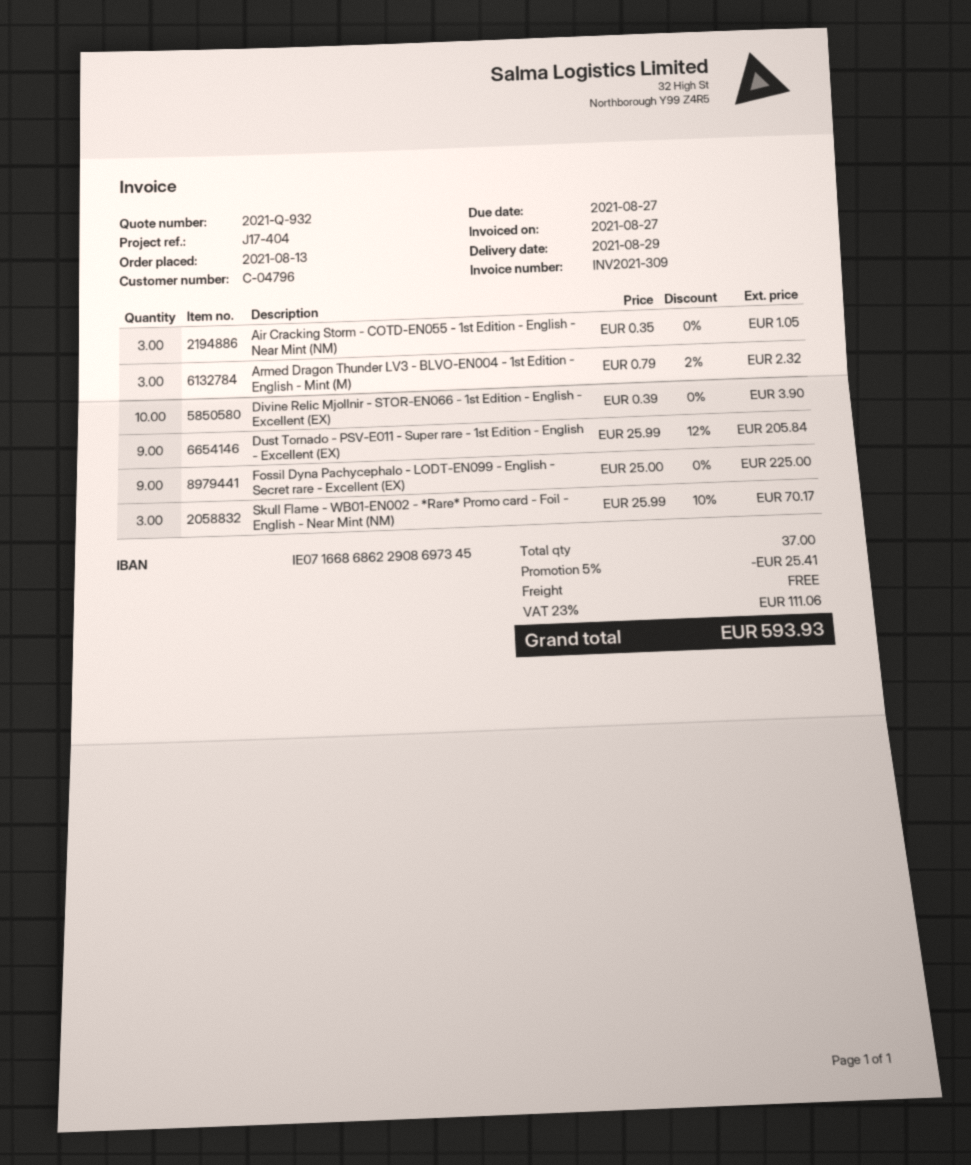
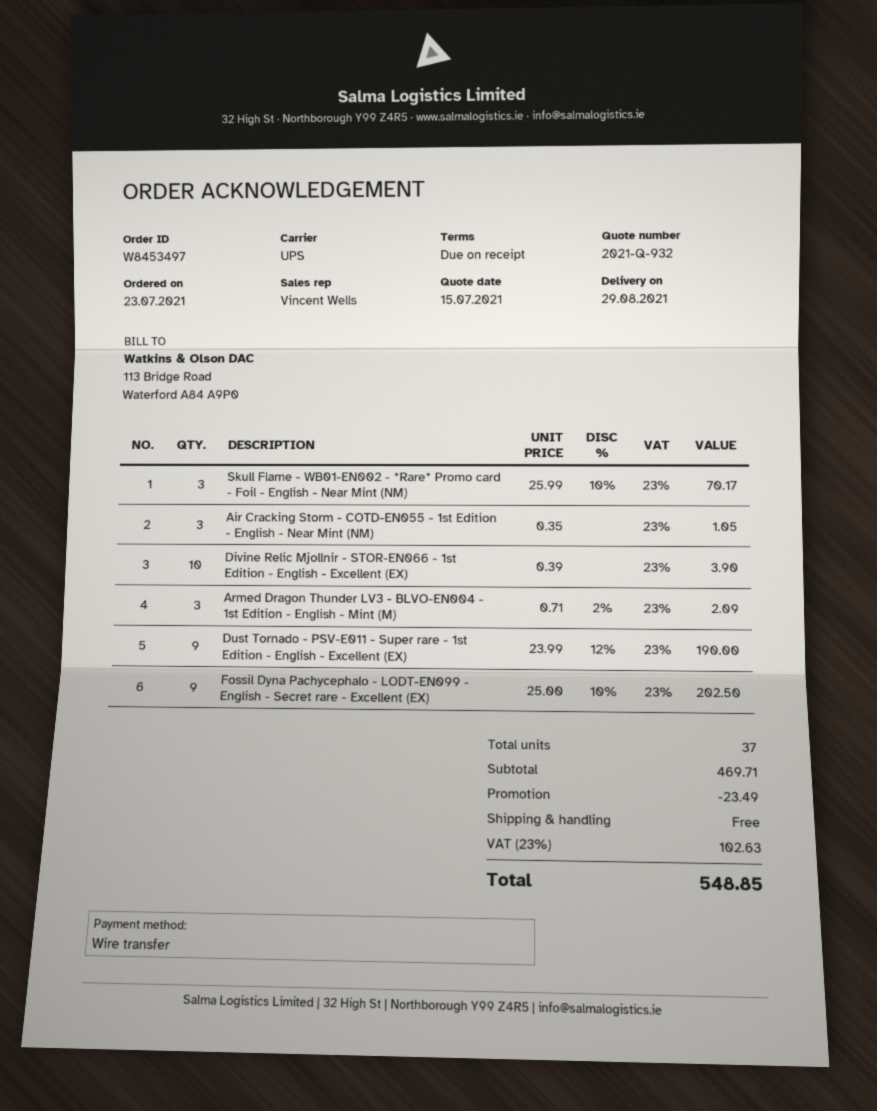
order date: 2021-08-13 -> 2021-07-23
Armed Dragon Thunder LV3 - BLVO-EN004 - 1st Edition - English - Mint (M): 3 x 0.79 - 2% = 2.32 -> 3 x 0.71 - 2% = 2.09
Dust Tornado - PSV-E011 - Super rare - 1st Edition - English - Excellent (EX): 9 x 25.99 - 12% = 205.84 -> 9 x 23.99 - 12% = 190.00
Fossil Dyna Pachycephalo - LODT-EN099 - English - Secret rare - Excellent (EX): 9 x 25.00 = 225.00 -> 9 x 25.00 - 10% = 202.50
discount: 25.41 -> 23.49
tax: 23% = 111.06 -> 23% = 102.63
total: 593.93 -> 548.85

